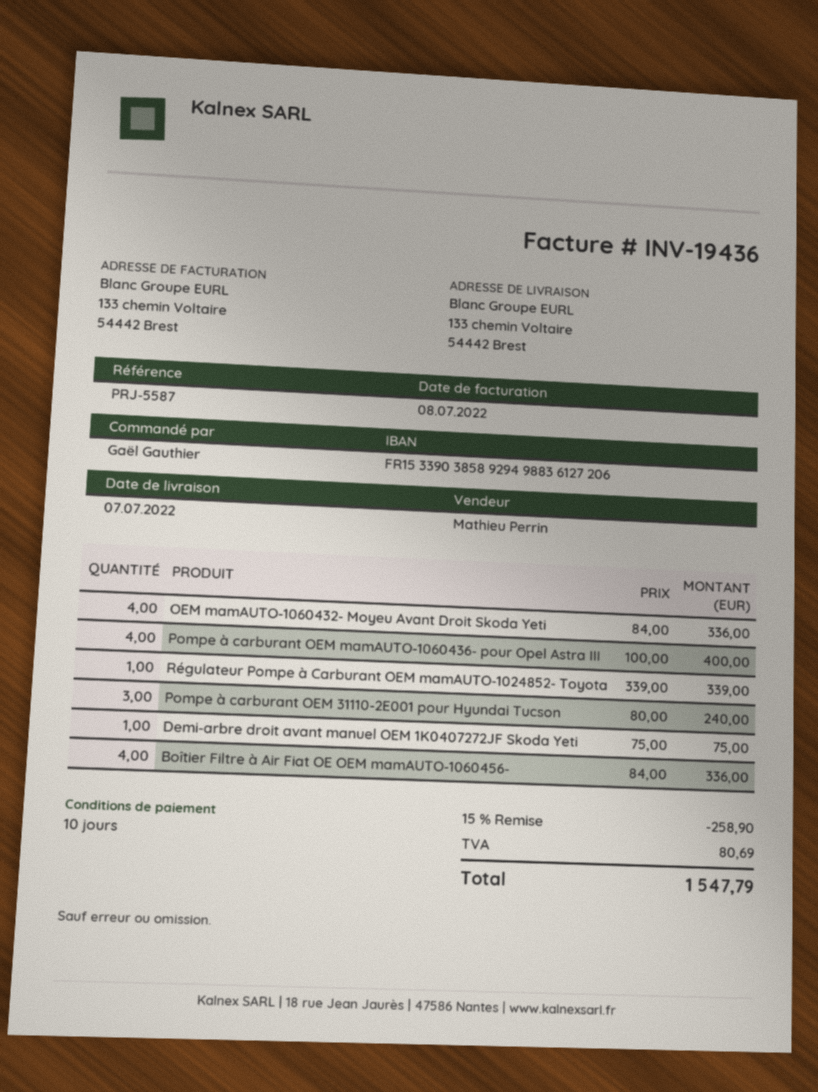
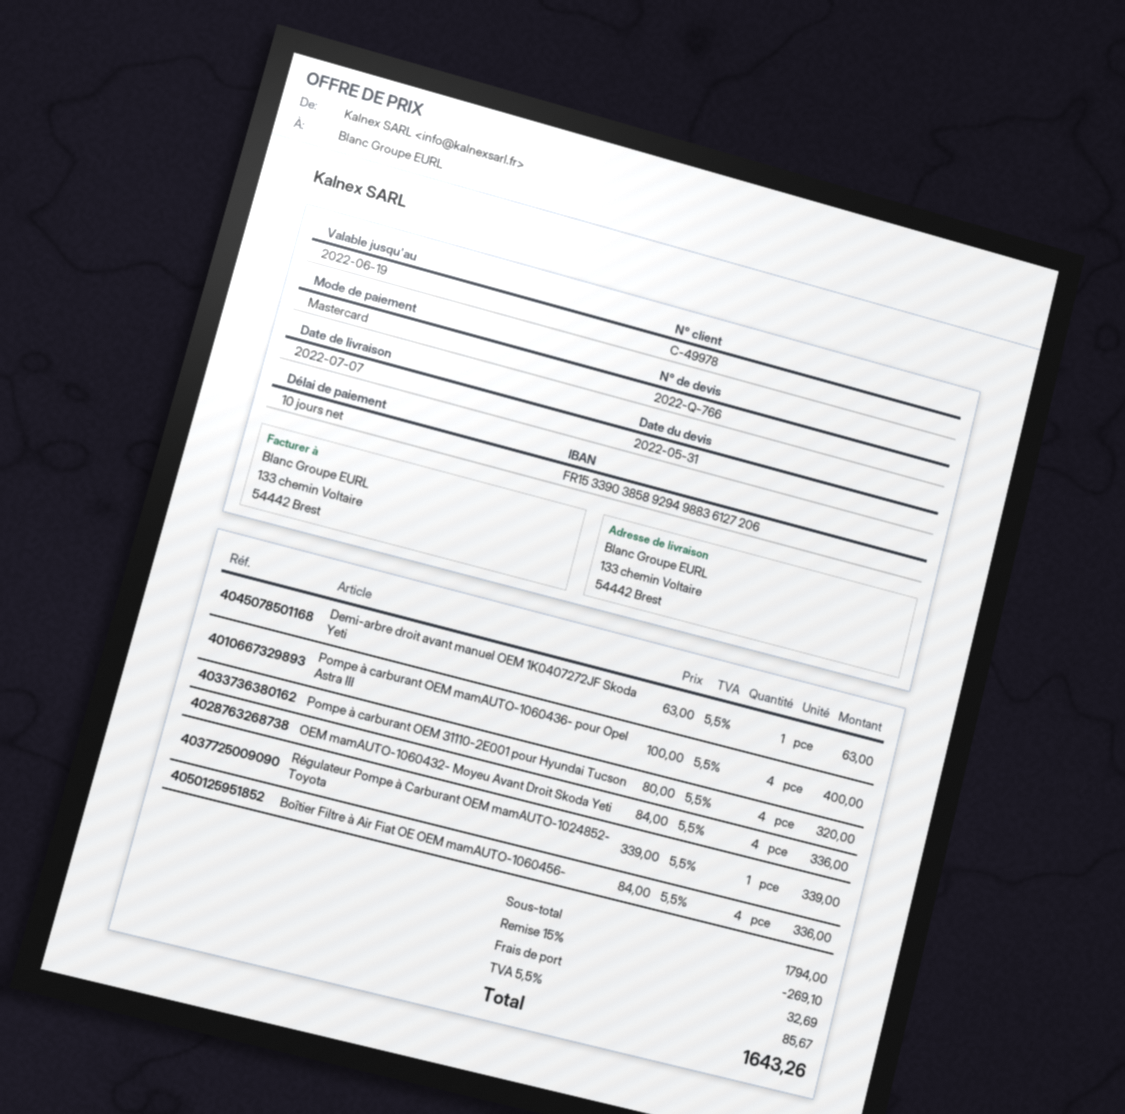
Pompe à carburant OEM 31110-2E001 pour Hyundai Tucson: 3 x 80.00 = 240.00 -> 4 x 80.00 = 320.00
Demi-arbre droit avant manuel OEM 1K0407272JF Skoda Yeti: 1 x 75.00 = 75.00 -> 1 x 63.00 = 63.00
discount: 15% = 258.90 -> 15% = 269.10
shipping: none -> 32.69
tax: 80.69 -> 85.67
total: 1547.79 -> 1643.26

